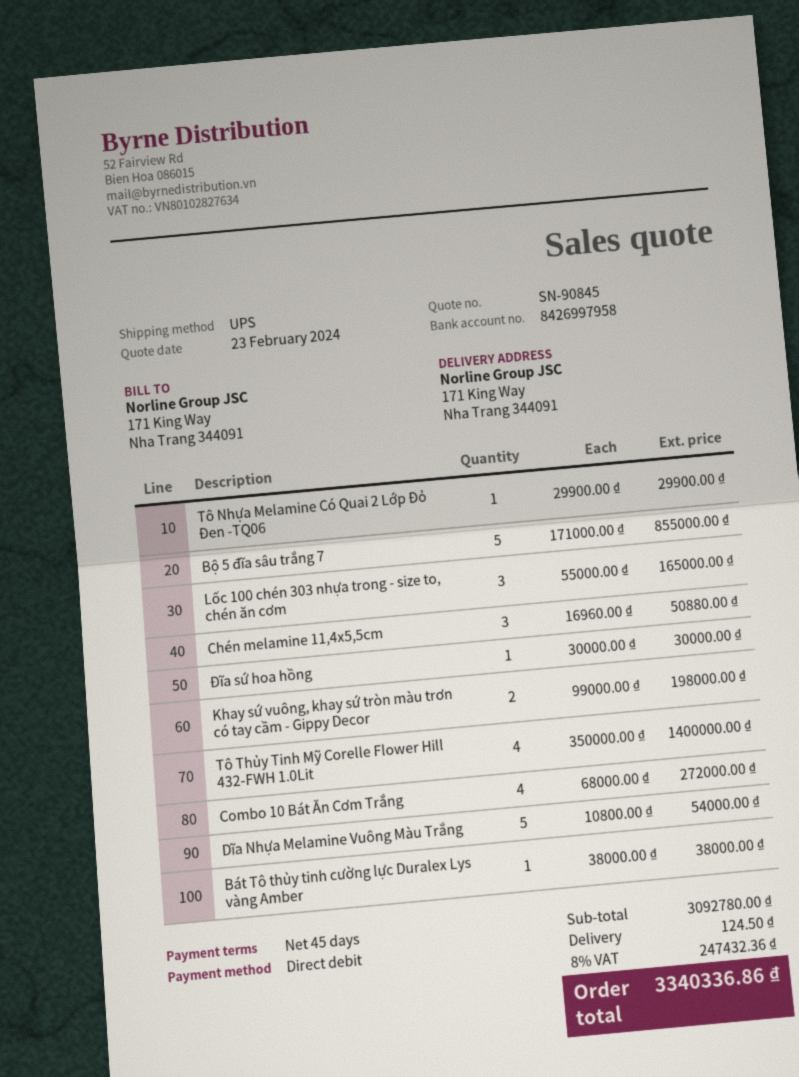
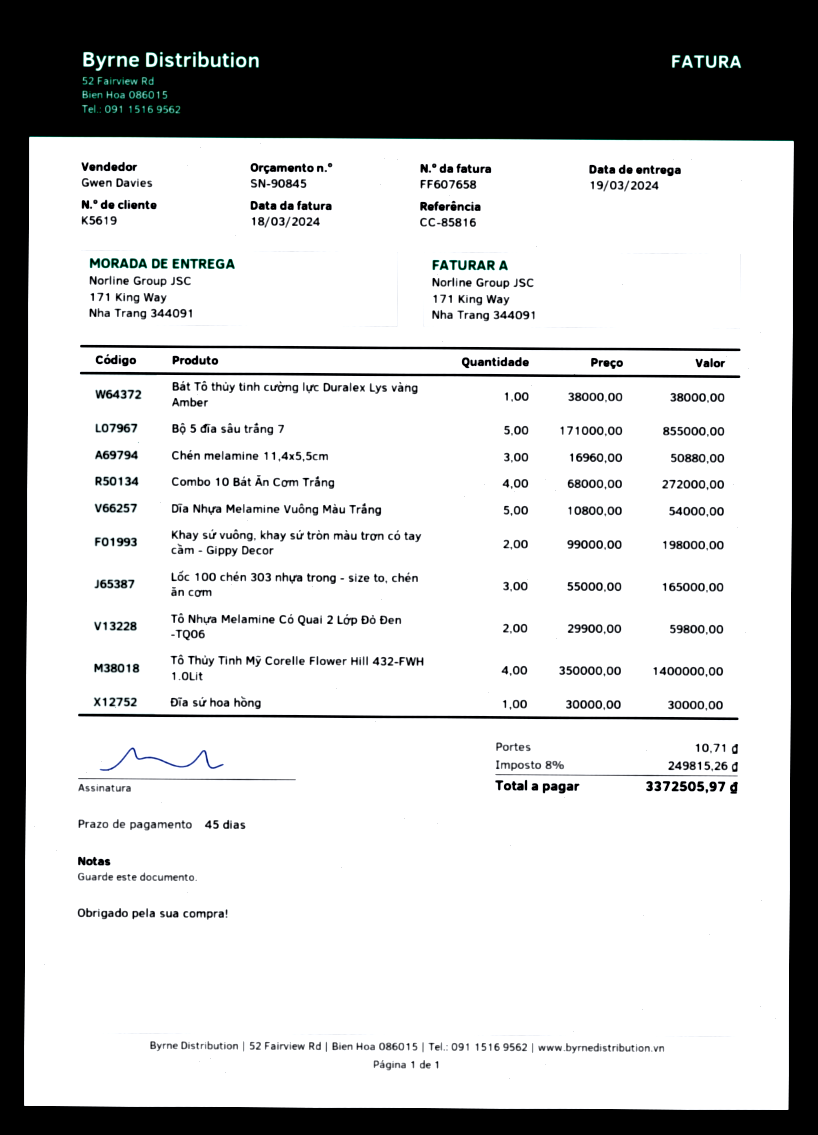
Tô Nhựa Melamine Có Quai 2 Lớp Đỏ Đen -TQ06: 1 x 29900.00 = 29900.00 -> 2 x 29900.00 = 59800.00
shipping: 124.50 -> 10.71
tax: 8% = 247432.36 -> 8% = 249815.26
total: 3340336.86 -> 3372505.97

